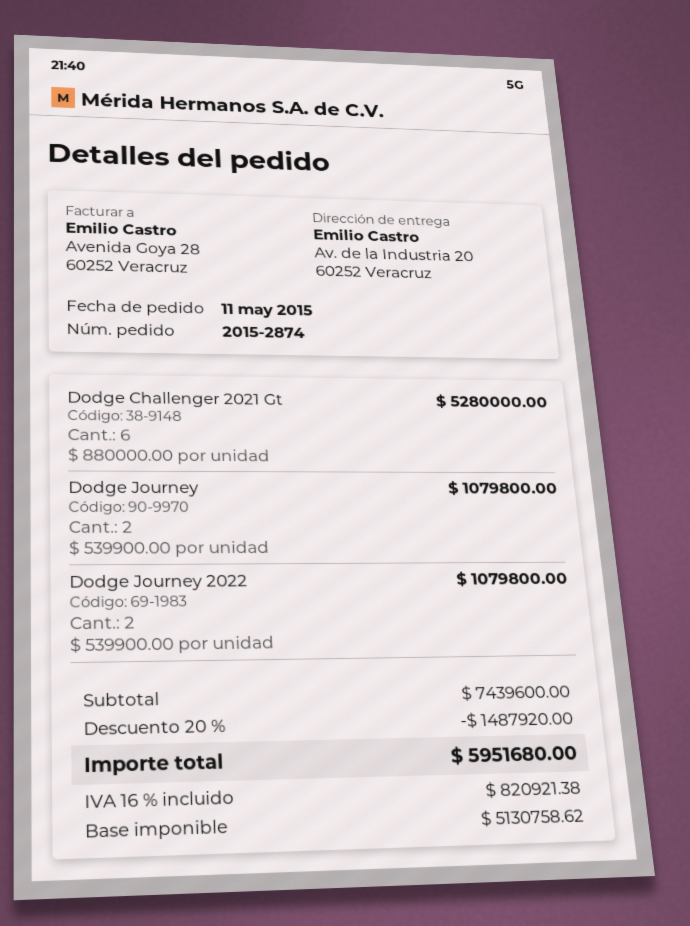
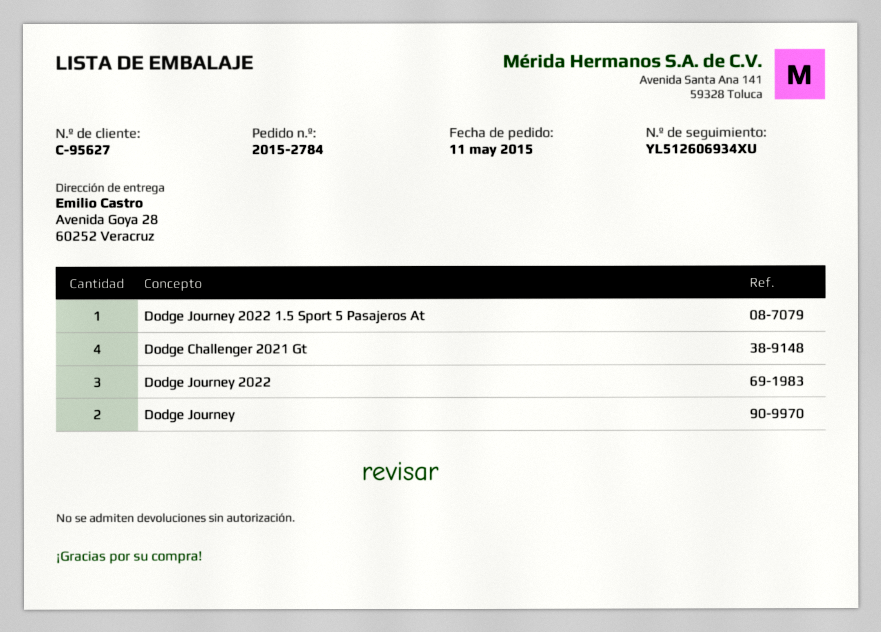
order number: 2015-2874 -> 2015-2784
ship to: Av. de la Industria 20, 60252 Veracruz -> Avenida Goya 28, 60252 Veracruz
Dodge Challenger 2021 Gt: 6 -> 4
Dodge Journey 2022: 2 -> 3
Dodge Journey 2022 1.5 Sport 5 Pasajeros At: none -> 1

